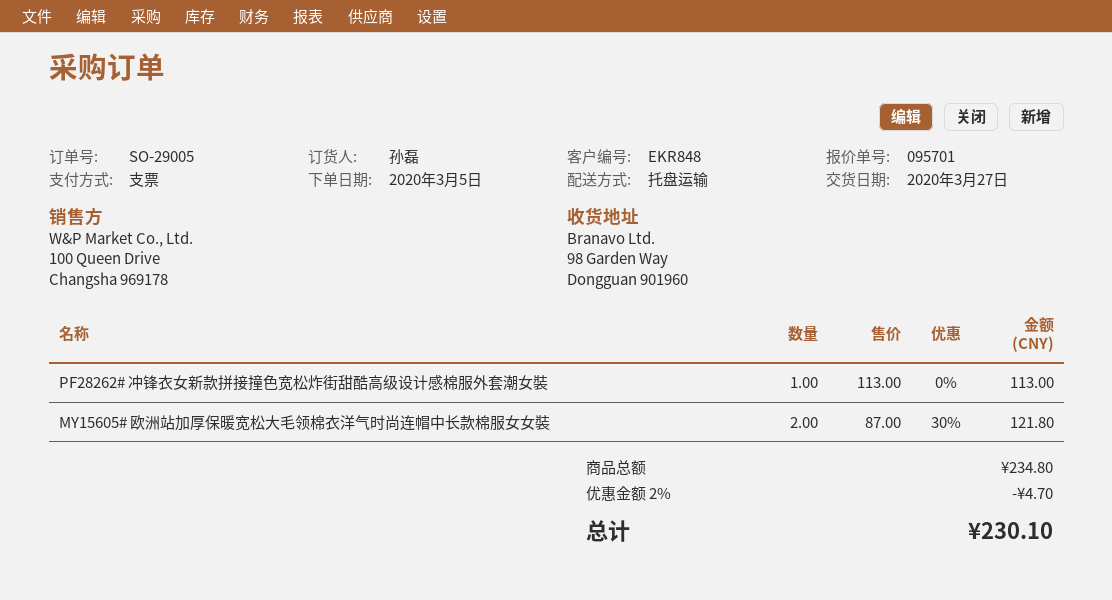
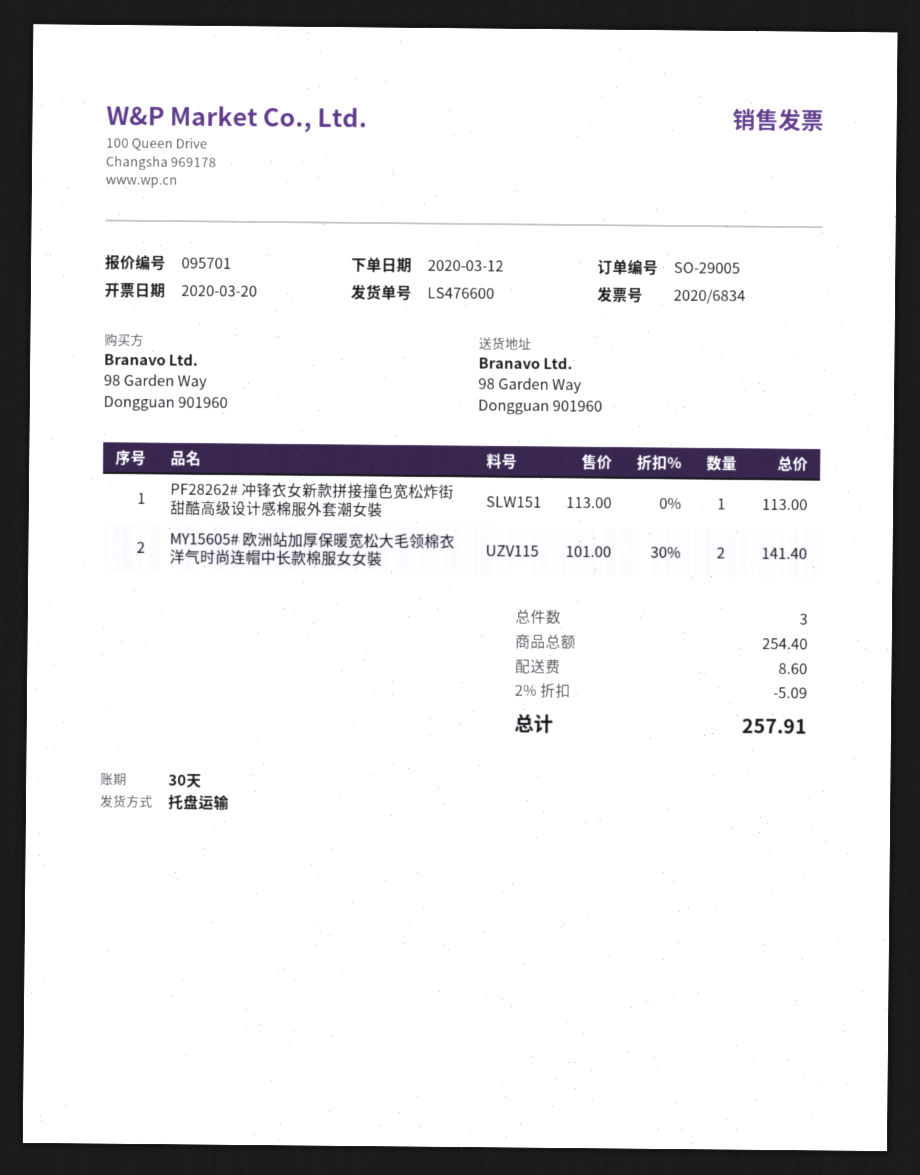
order date: 2020-03-05 -> 2020-03-12
MY15605# 欧洲站加厚保暖宽松大毛领棉衣洋气时尚连帽中长款棉服女女裝: 2 x 87.00 - 30% = 121.80 -> 2 x 101.00 - 30% = 141.40
subtotal: 234.80 -> 254.40
discount: 2% = 4.70 -> 2% = 5.09
shipping: none -> 8.60
total: 230.10 -> 257.91

